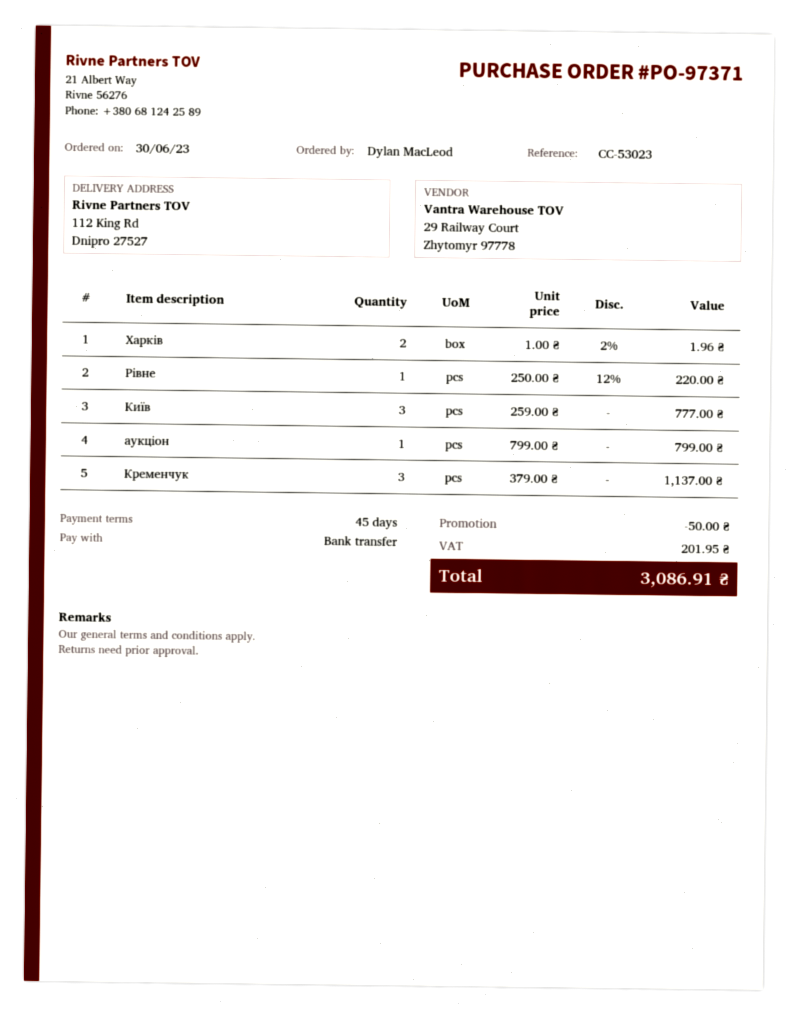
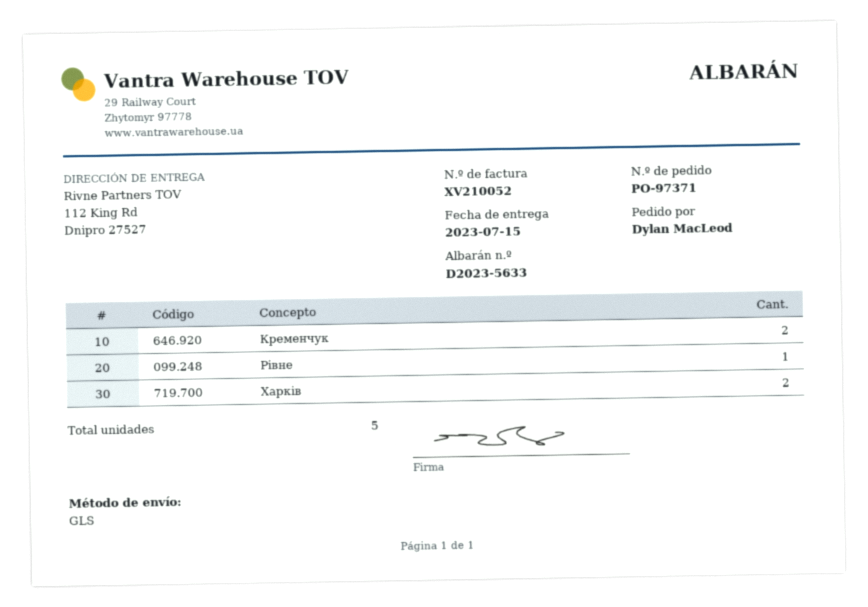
Київ: 3 -> none
аукціон: 1 -> none
Кременчук: 3 -> 2

